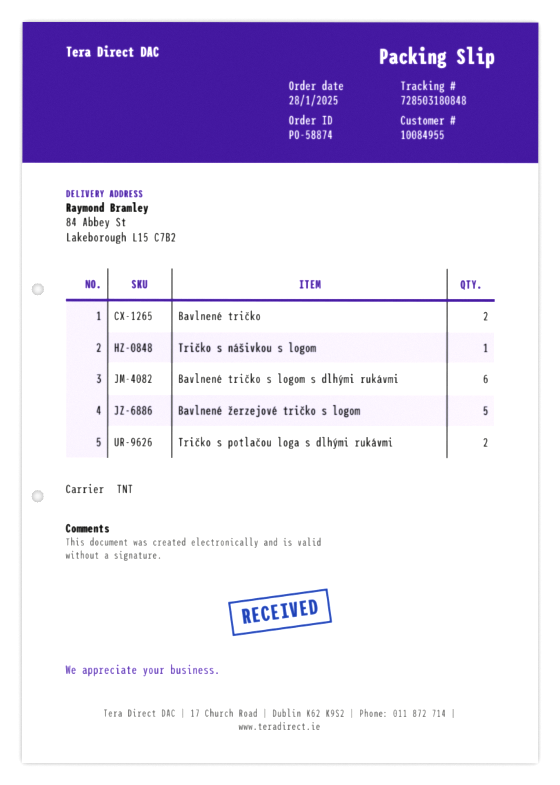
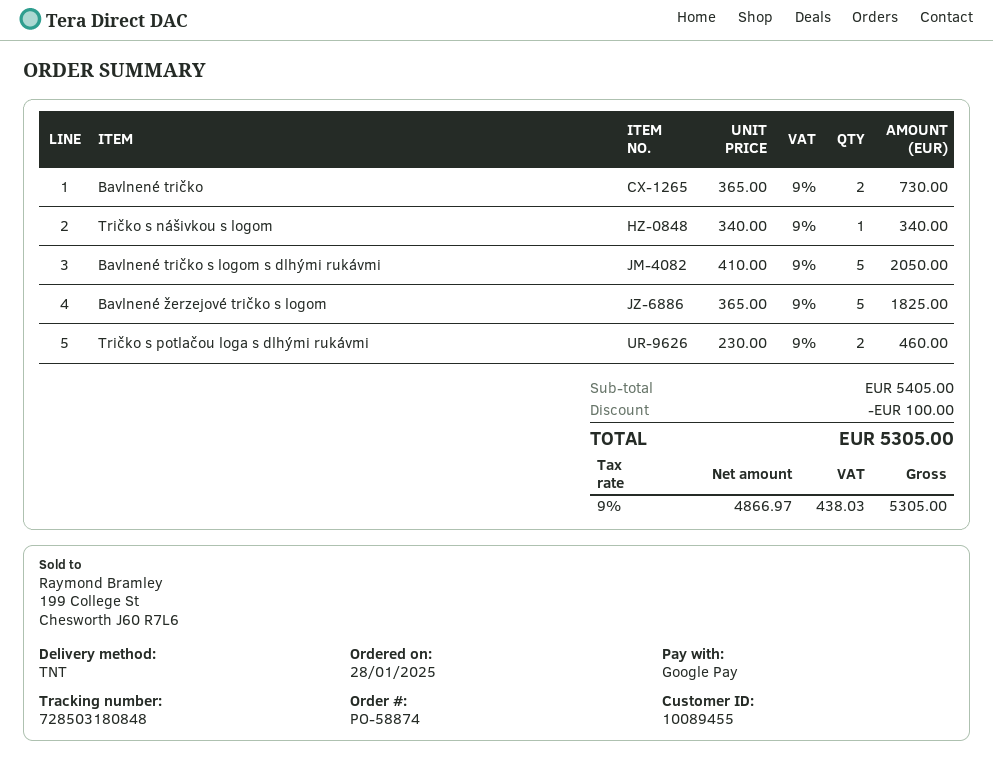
customer number: 10084955 -> 10089455
Bavlnené tričko s logom s dlhými rukávmi: 6 -> 5

